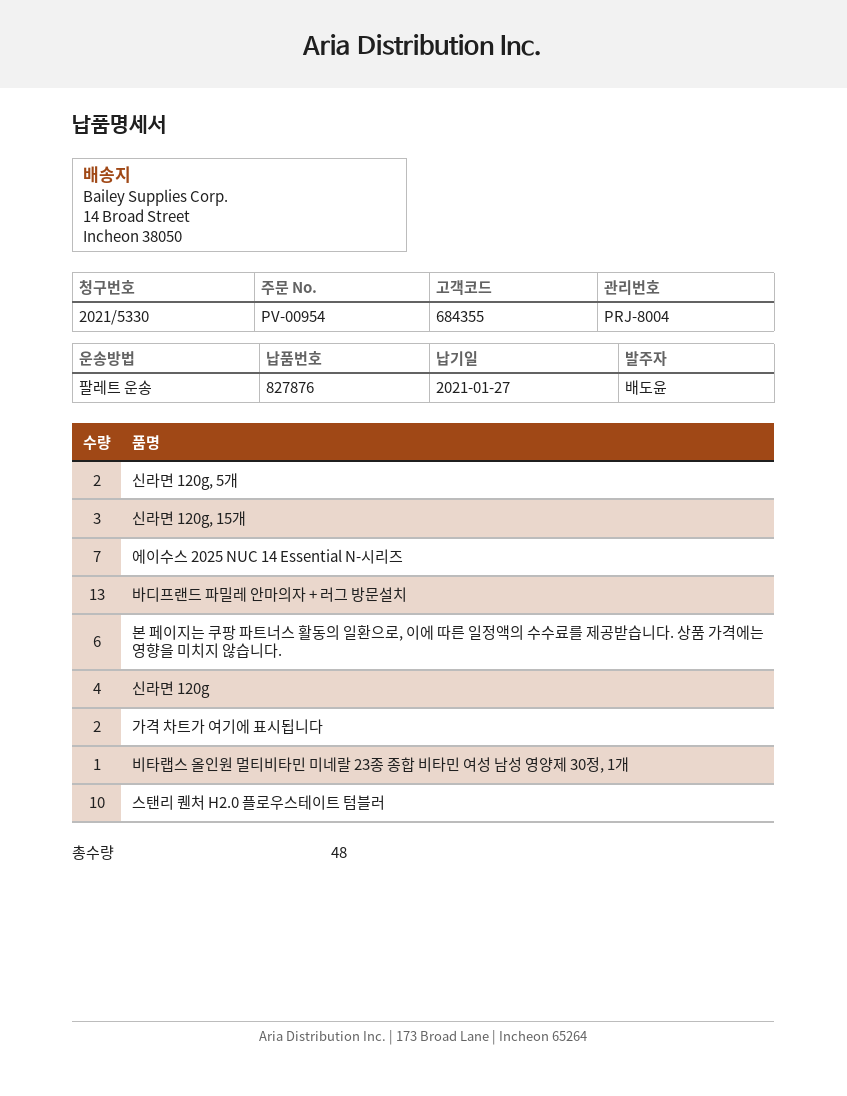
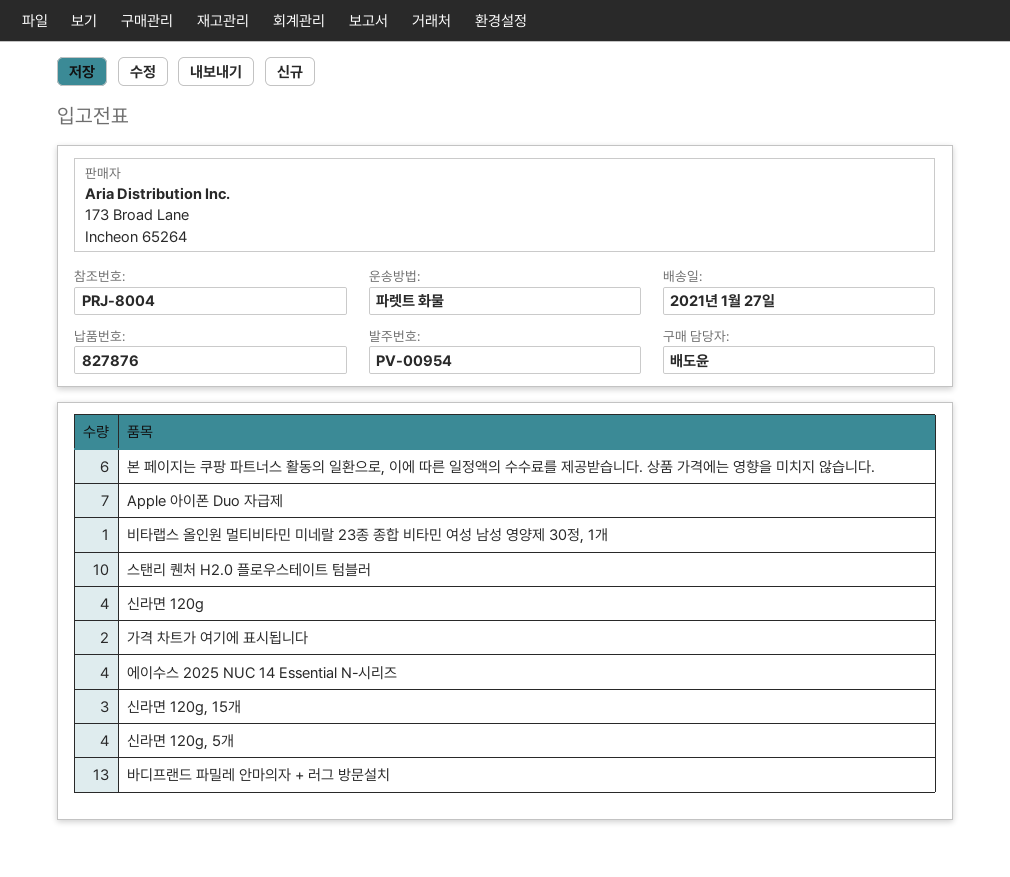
신라면 120g, 5개: 2 -> 4
에이수스 2025 NUC 14 Essential N-시리즈: 7 -> 4
Apple 아이폰 Duo 자급제: none -> 7

